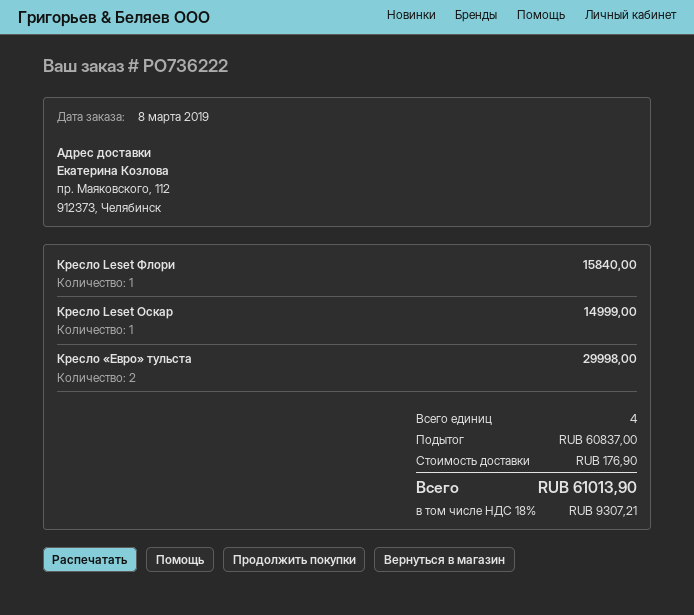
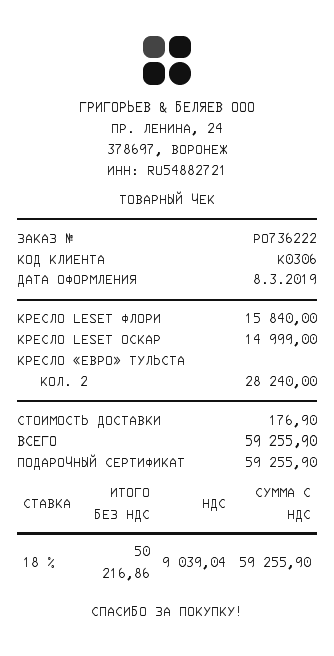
Кресло «Евро» тульста: 2 for 29998.00 -> 2 for 28240.00
tax: 18% = 9307.21 -> 18% = 9039.04
total: 61013.90 -> 59255.90

